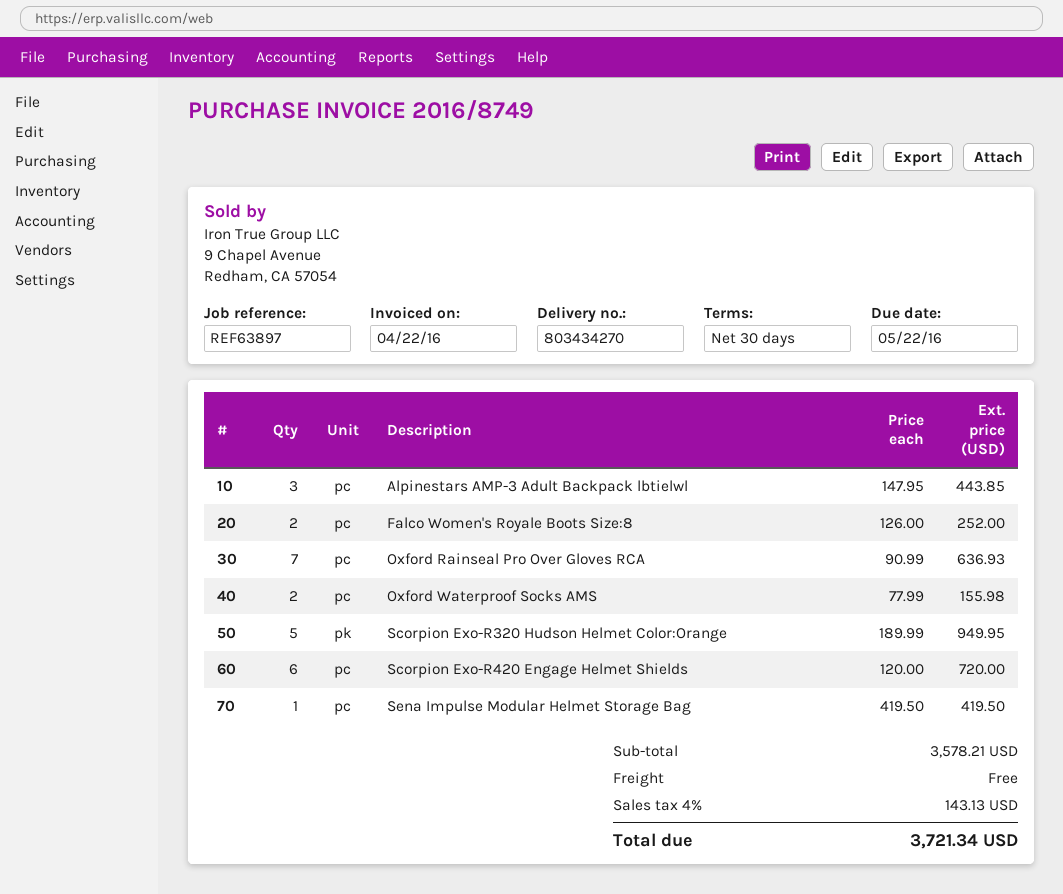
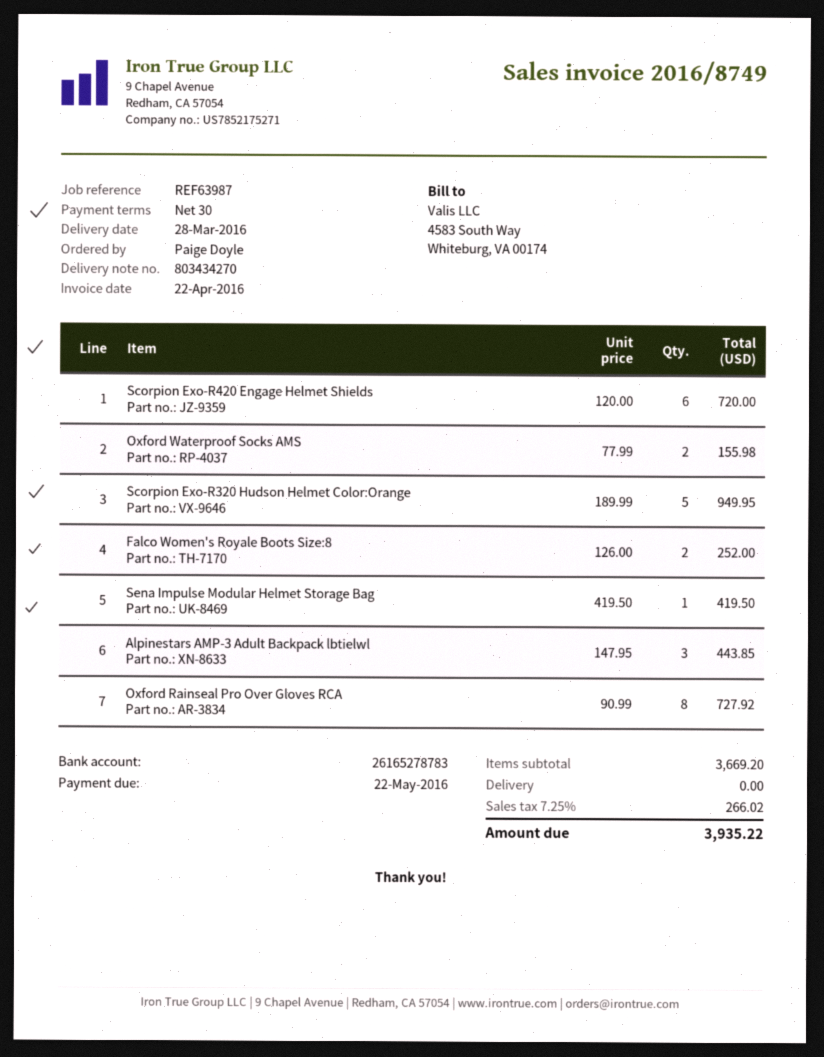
reference: REF63897 -> REF63987
Oxford Rainseal Pro Over Gloves RCA: 7 x 90.99 = 636.93 -> 8 x 90.99 = 727.92
subtotal: 3578.21 -> 3669.20
tax: 4% = 143.13 -> 7.25% = 266.02
total: 3721.34 -> 3935.22

